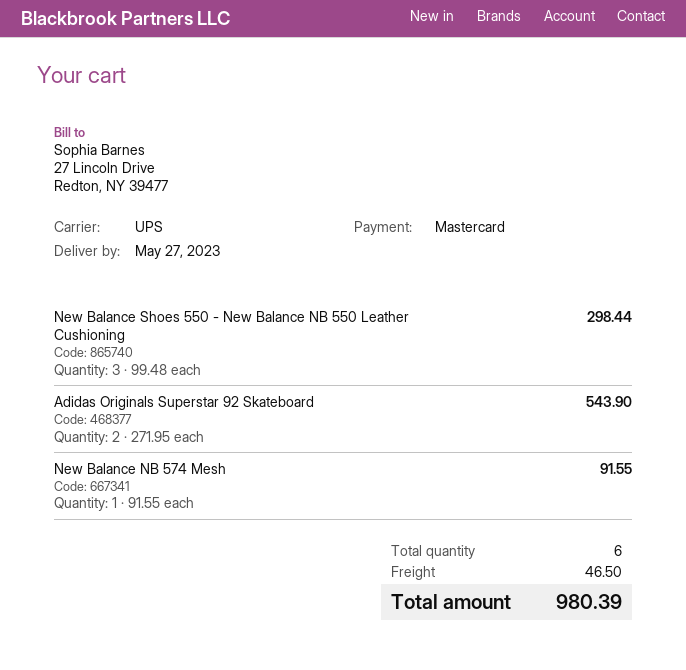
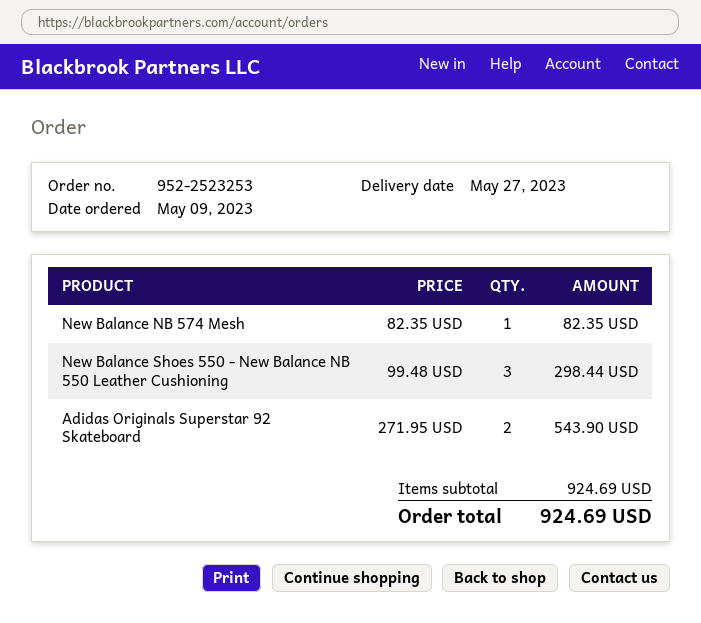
New Balance NB 574 Mesh: 1 x 91.55 = 91.55 -> 1 x 82.35 = 82.35
shipping: 46.50 -> none
total: 980.39 -> 924.69

